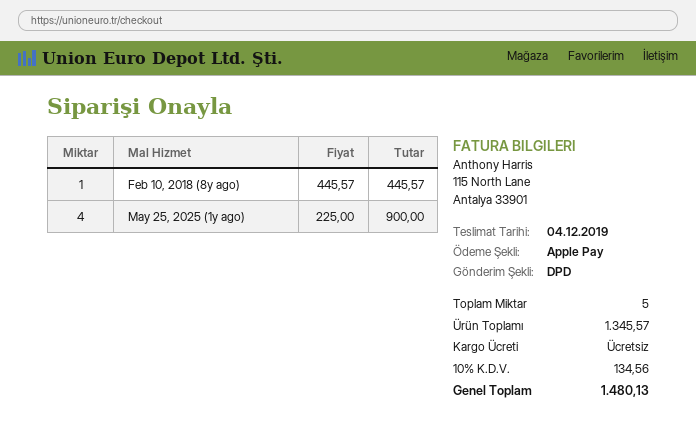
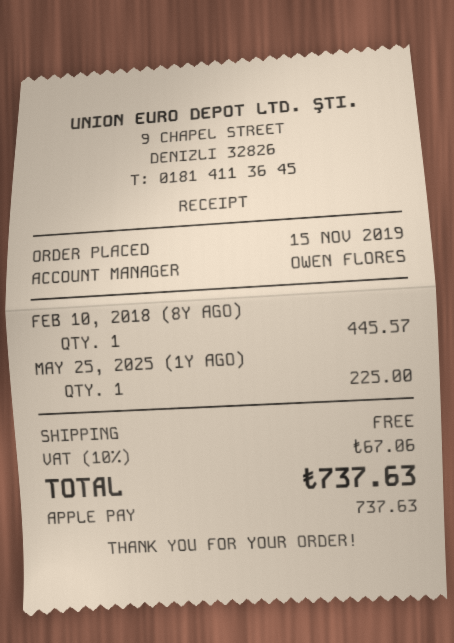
May 25, 2025 (1y ago): 4 for 900.00 -> 1 for 225.00
tax: 10% = 134.56 -> 10% = 67.06
total: 1480.13 -> 737.63

